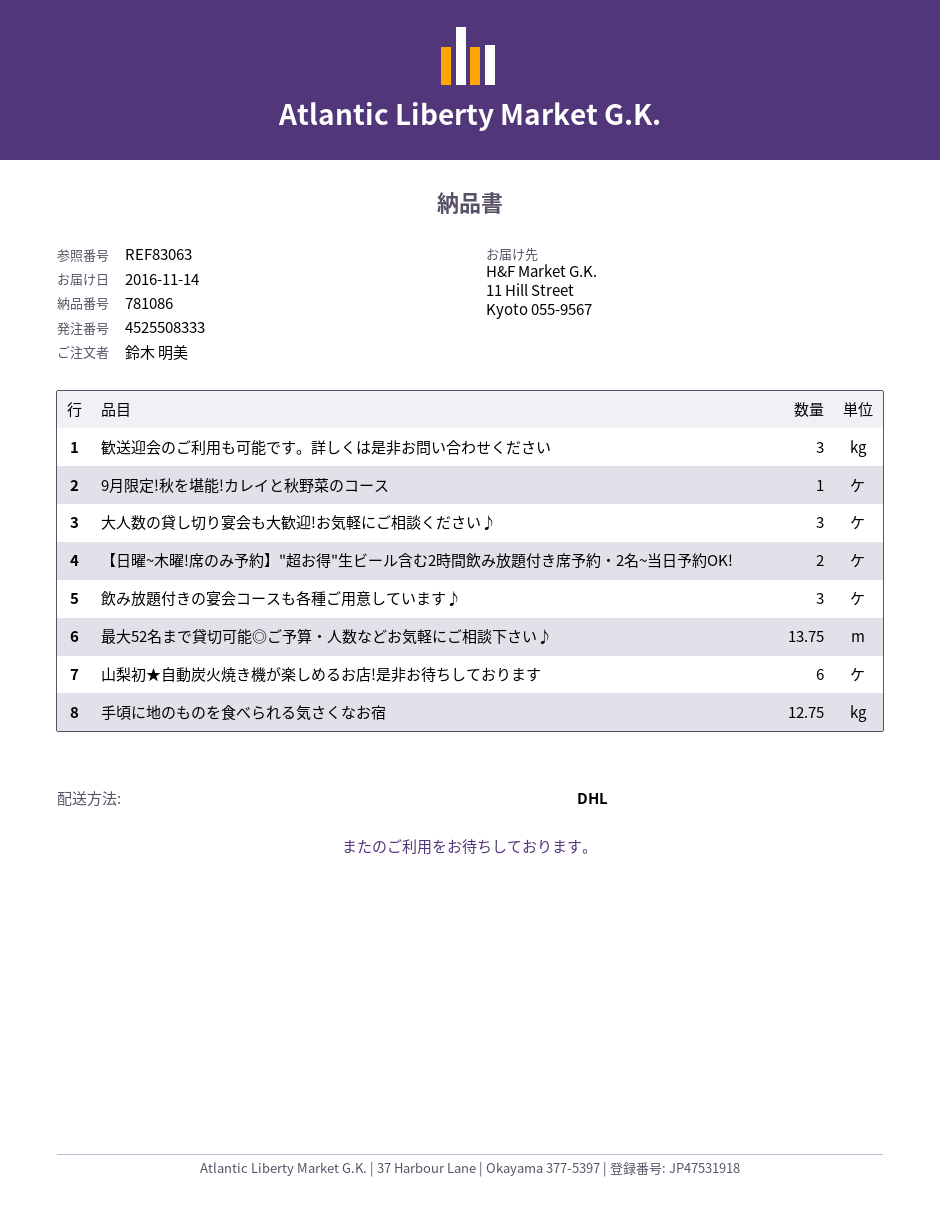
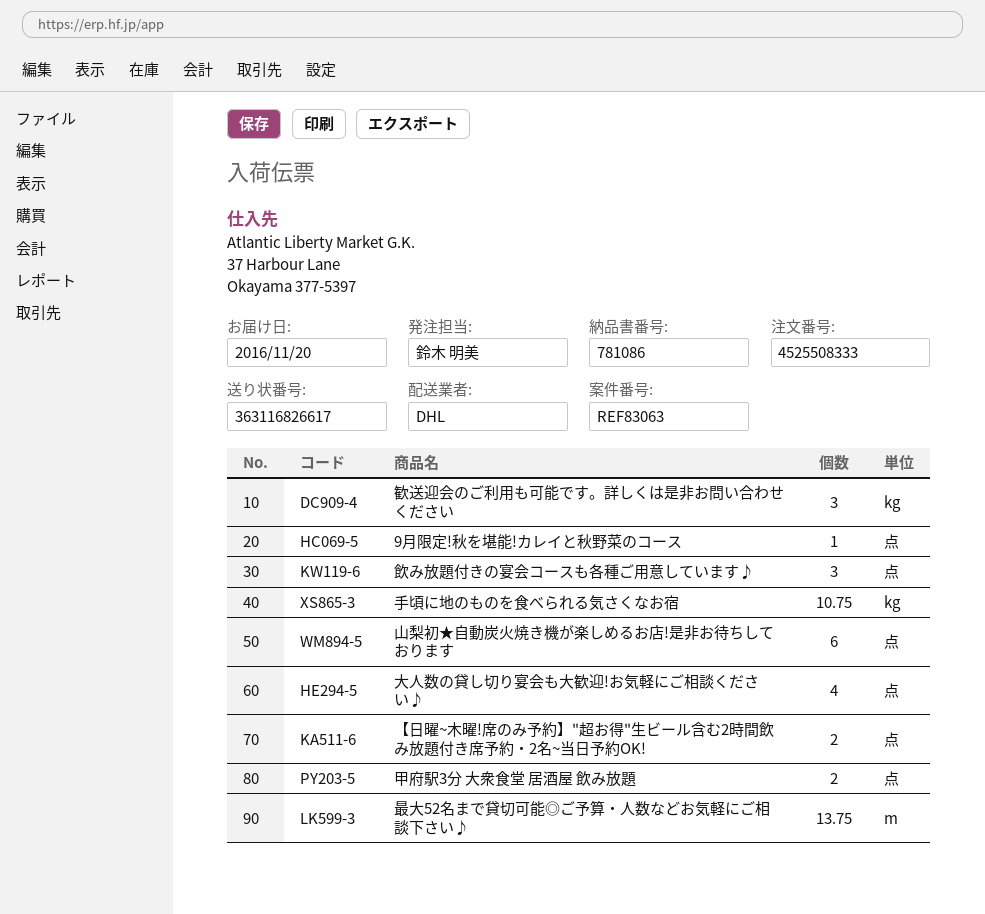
delivery date: 2016-11-14 -> 2016-11-20
大人数の貸し切り宴会も大歓迎!お気軽にご相談ください♪: 3 -> 4
手頃に地のものを食べられる気さくなお宿: 12.75 -> 10.75
甲府駅3分 大衆食堂 居酒屋 飲み放題: none -> 2

